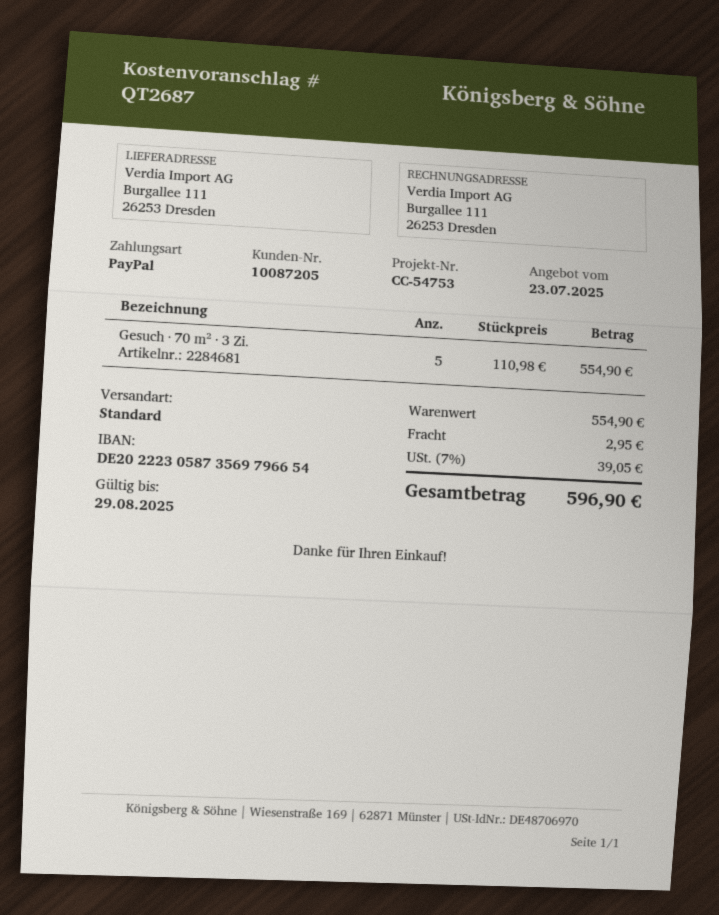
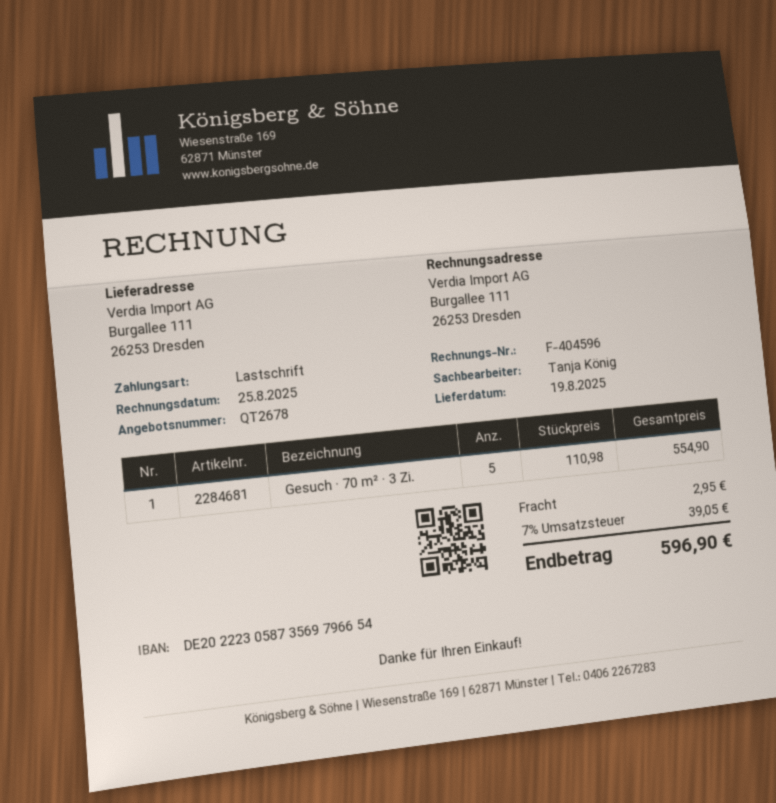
quote number: QT2687 -> QT2678
payment method: PayPal -> direct debit

